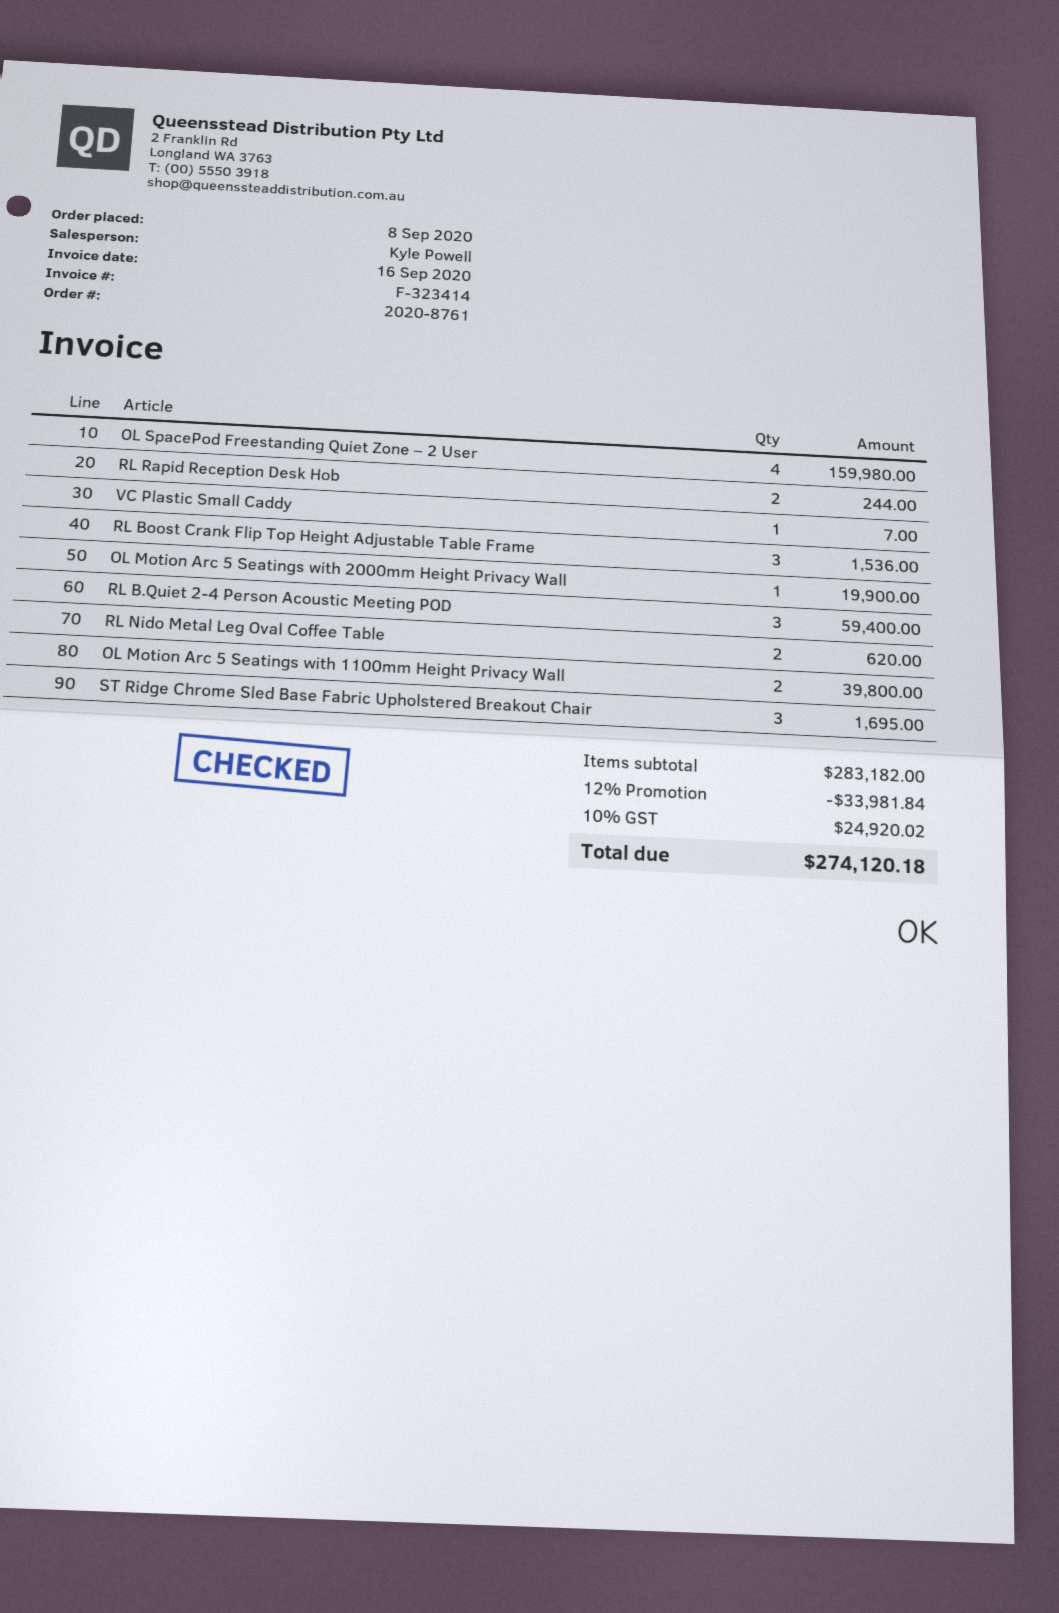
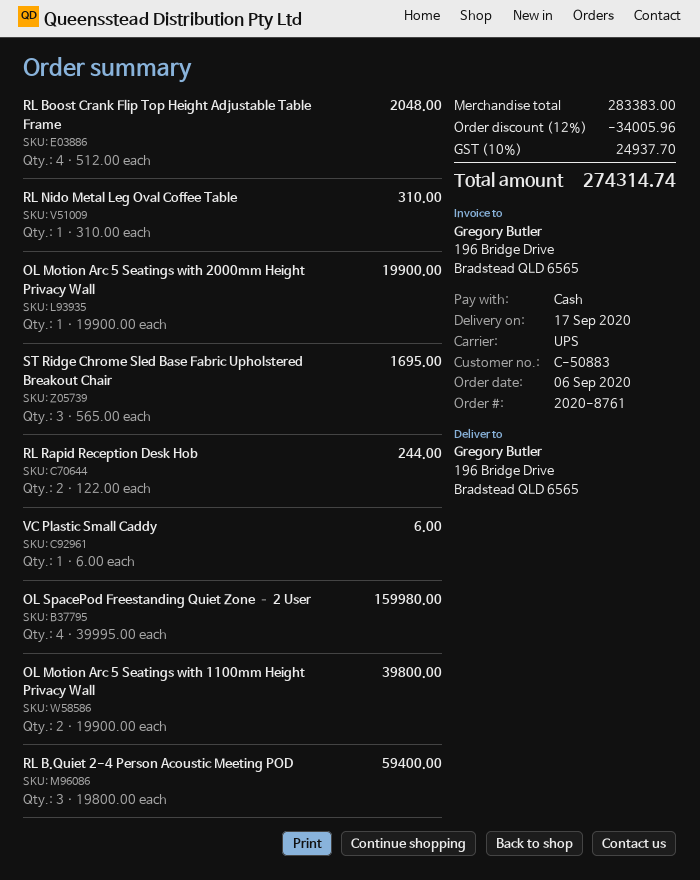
order date: 2020-09-08 -> 2020-09-06
VC Plastic Small Caddy: 1 for 7.00 -> 1 for 6.00
RL Boost Crank Flip Top Height Adjustable Table Frame: 3 for 1536.00 -> 4 for 2048.00
RL Nido Metal Leg Oval Coffee Table: 2 for 620.00 -> 1 for 310.00
subtotal: 283182.00 -> 283383.00
discount: 12% = 33981.84 -> 12% = 34005.96
tax: 10% = 24920.02 -> 10% = 24937.70
total: 274120.18 -> 274314.74

